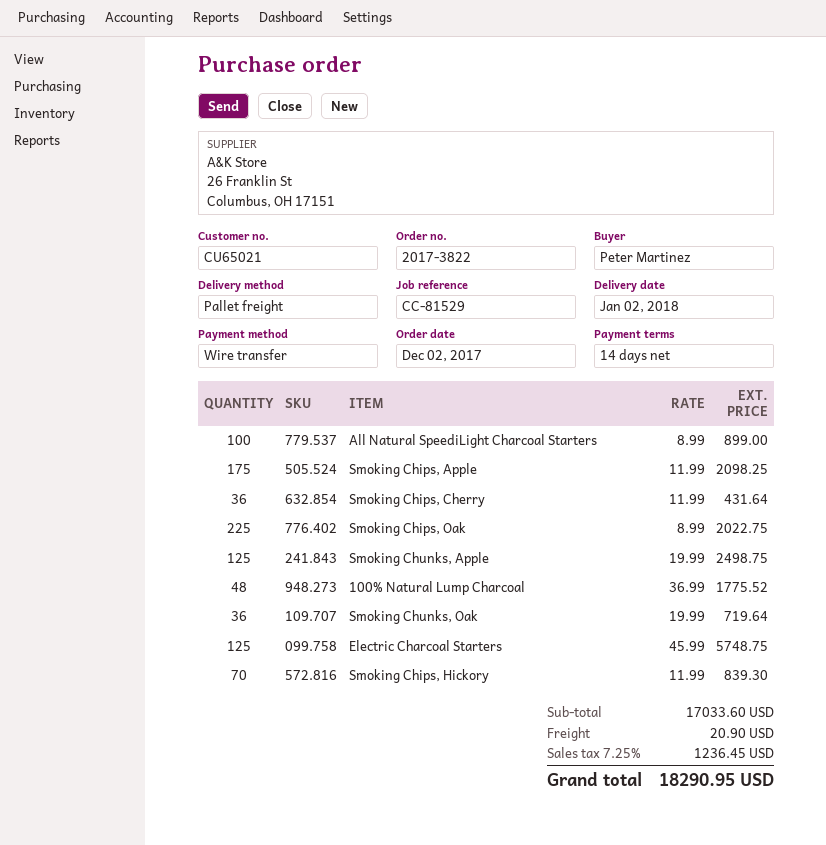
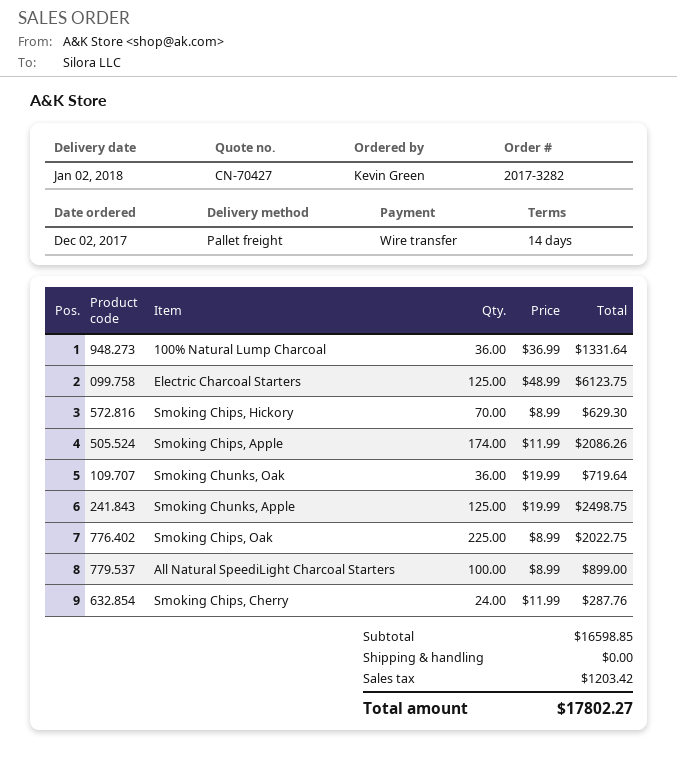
order number: 2017-3822 -> 2017-3282
ordered by: Peter Martinez -> Kevin Green
Smoking Chips, Apple: 175 x 11.99 = 2098.25 -> 174 x 11.99 = 2086.26
Smoking Chips, Cherry: 36 x 11.99 = 431.64 -> 24 x 11.99 = 287.76
100% Natural Lump Charcoal: 48 x 36.99 = 1775.52 -> 36 x 36.99 = 1331.64
Electric Charcoal Starters: 125 x 45.99 = 5748.75 -> 125 x 48.99 = 6123.75
Smoking Chips, Hickory: 70 x 11.99 = 839.30 -> 70 x 8.99 = 629.30
subtotal: 17033.60 -> 16598.85
shipping: 20.90 -> 0.00
tax: 1236.45 -> 1203.42
total: 18290.95 -> 17802.27

